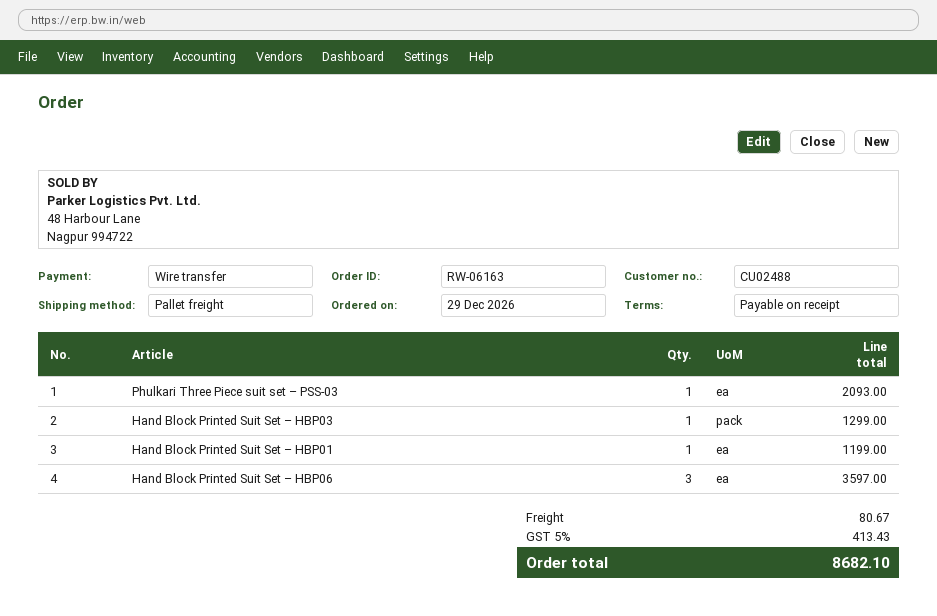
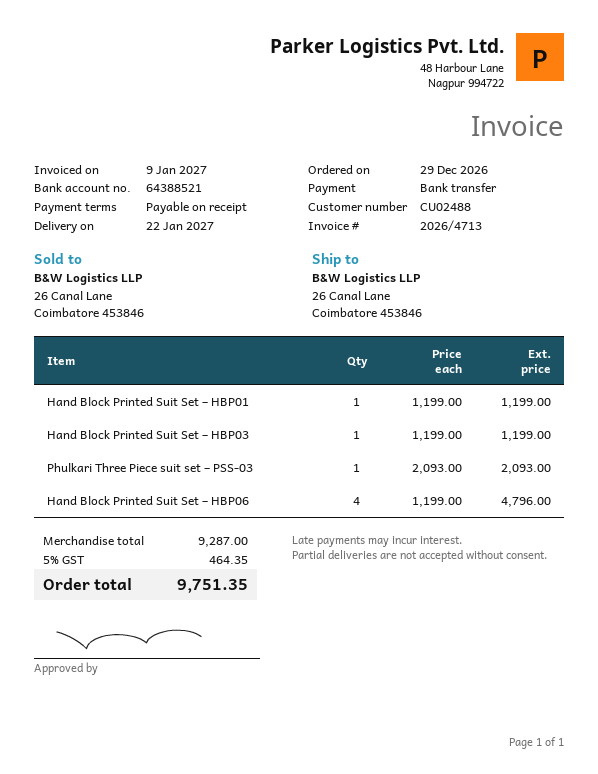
Hand Block Printed Suit Set – HBP03: 1 for 1299.00 -> 1 for 1199.00
Hand Block Printed Suit Set – HBP06: 3 for 3597.00 -> 4 for 4796.00
shipping: 80.67 -> none
tax: 5% = 413.43 -> 5% = 464.35
total: 8682.10 -> 9751.35

